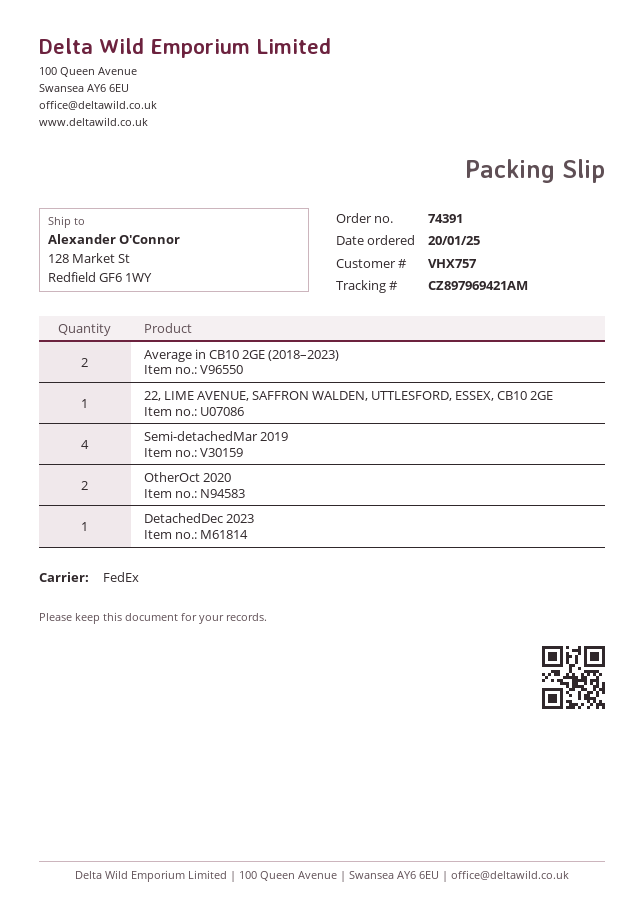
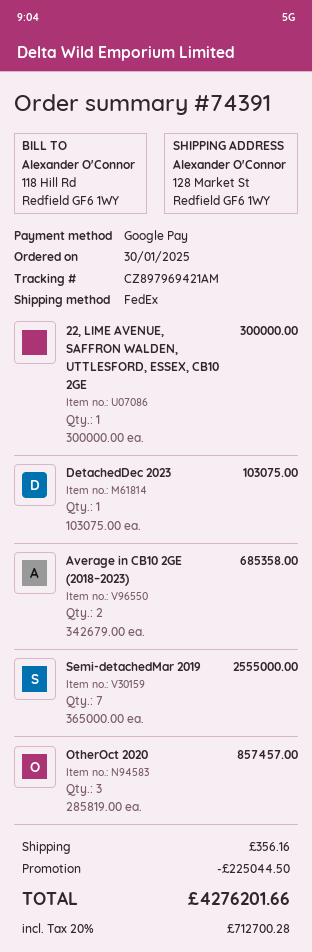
order date: 2025-01-20 -> 2025-01-30
Semi-detachedMar 2019: 4 -> 7
OtherOct 2020: 2 -> 3

